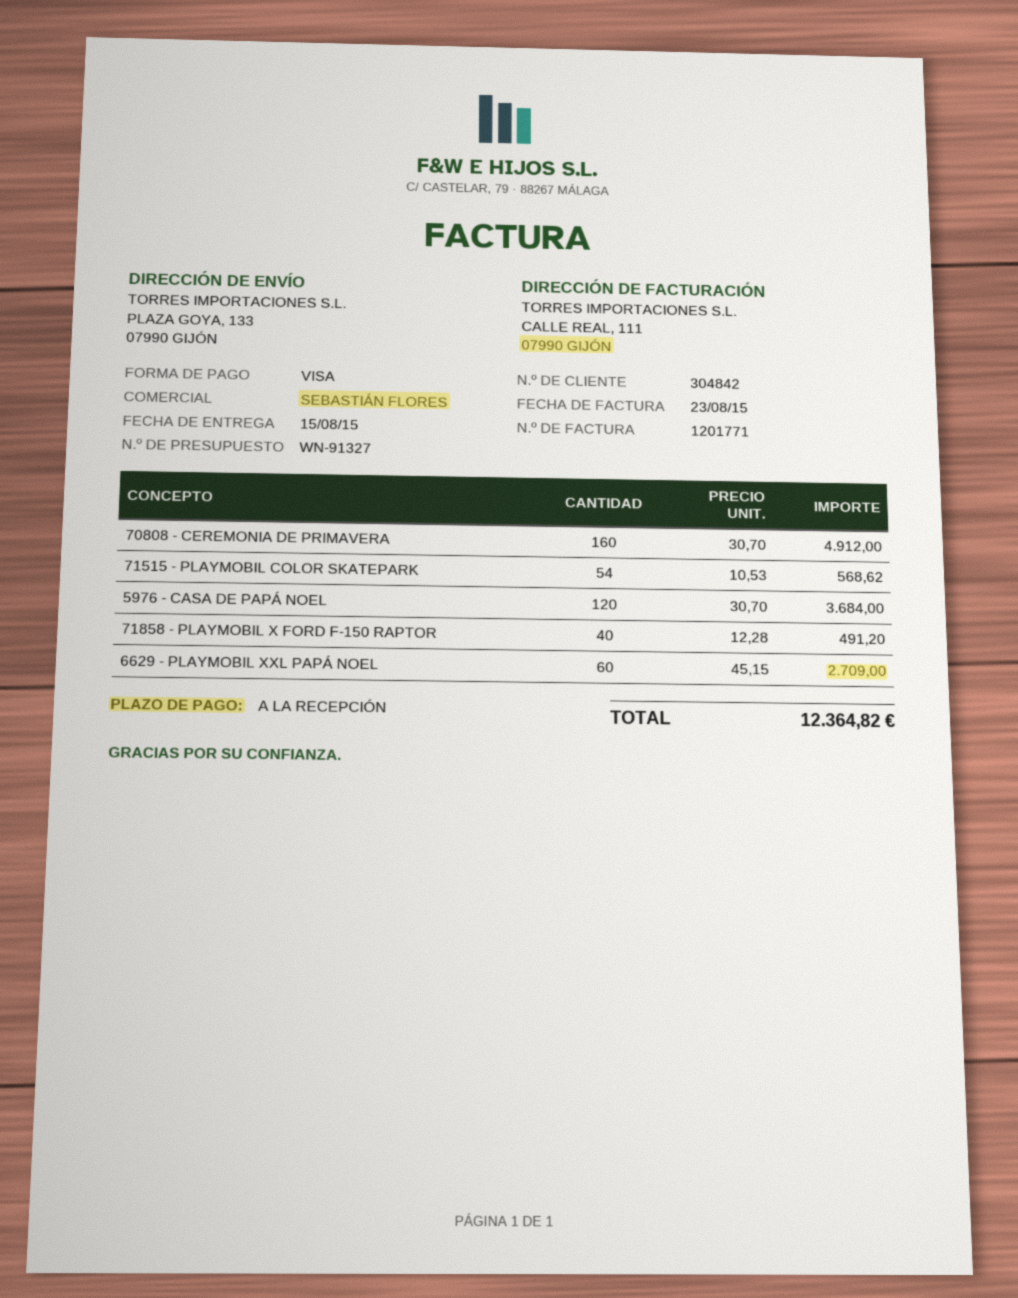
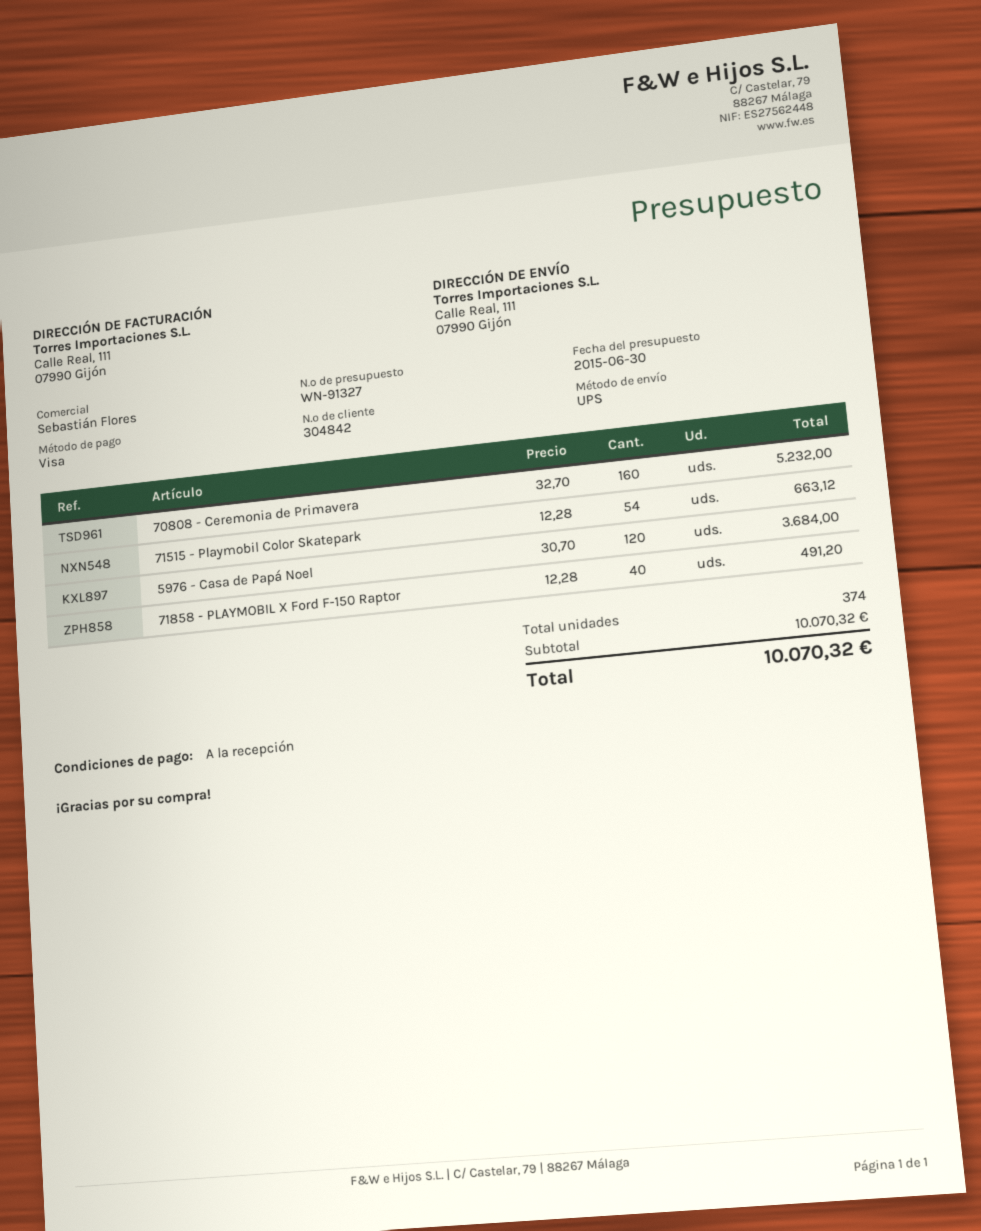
ship to: PLAZA GOYA, 133, 07990 GIJÓN -> Calle Real, 111, 07990 Gijón
70808 - CEREMONIA DE PRIMAVERA: 160 x 30.70 = 4912.00 -> 160 x 32.70 = 5232.00
71515 - PLAYMOBIL COLOR SKATEPARK: 54 x 10.53 = 568.62 -> 54 x 12.28 = 663.12
6629 - PLAYMOBIL XXL PAPÁ NOEL: 60 x 45.15 = 2709.00 -> none
total: 12364.82 -> 10070.32

